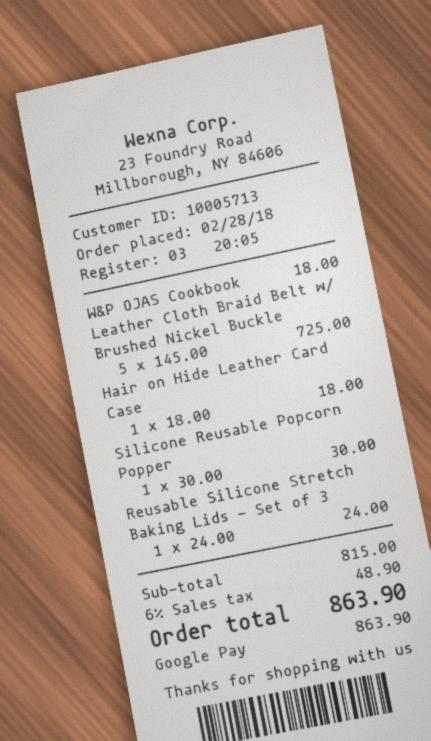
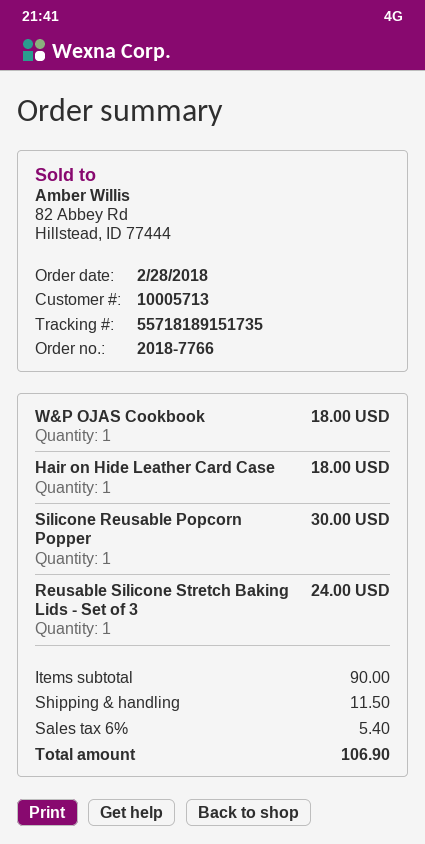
Leather Cloth Braid Belt w/ Brushed Nickel Buckle: 5 for 725.00 -> none
subtotal: 815.00 -> 90.00
shipping: none -> 11.50
tax: 6% = 48.90 -> 6% = 5.40
total: 863.90 -> 106.90

